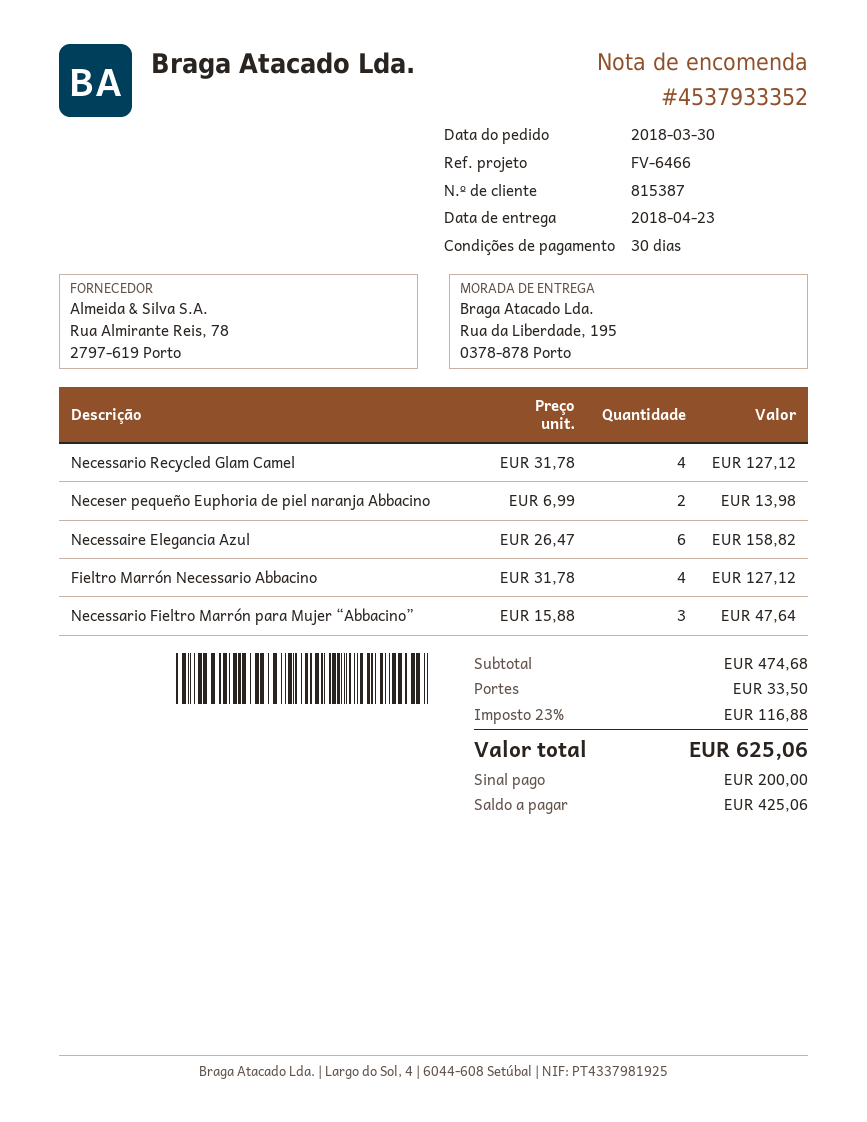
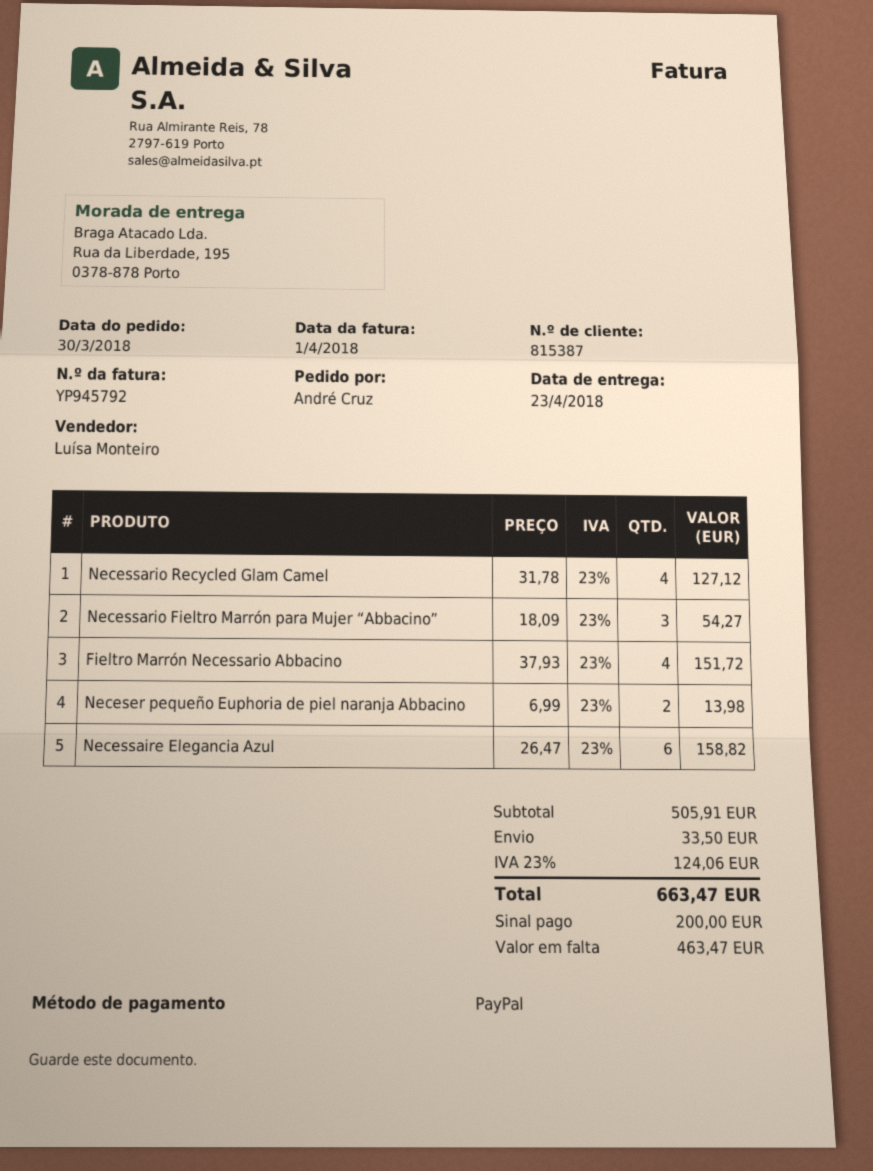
Fieltro Marrón Necessario Abbacino: 4 x 31.78 = 127.12 -> 4 x 37.93 = 151.72
Necessario Fieltro Marrón para Mujer “Abbacino”: 3 x 15.88 = 47.64 -> 3 x 18.09 = 54.27
subtotal: 474.68 -> 505.91
tax: 23% = 116.88 -> 23% = 124.06
total: 625.06 -> 663.47
balance: 425.06 -> 463.47

